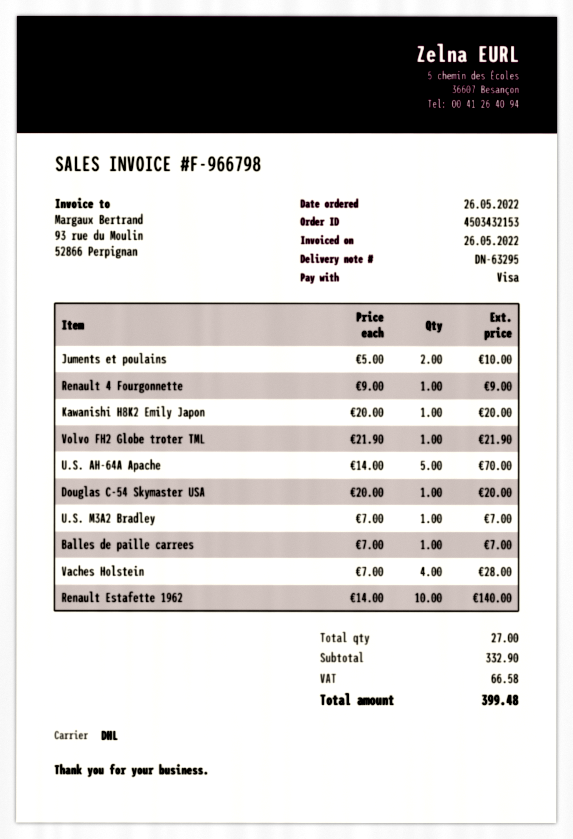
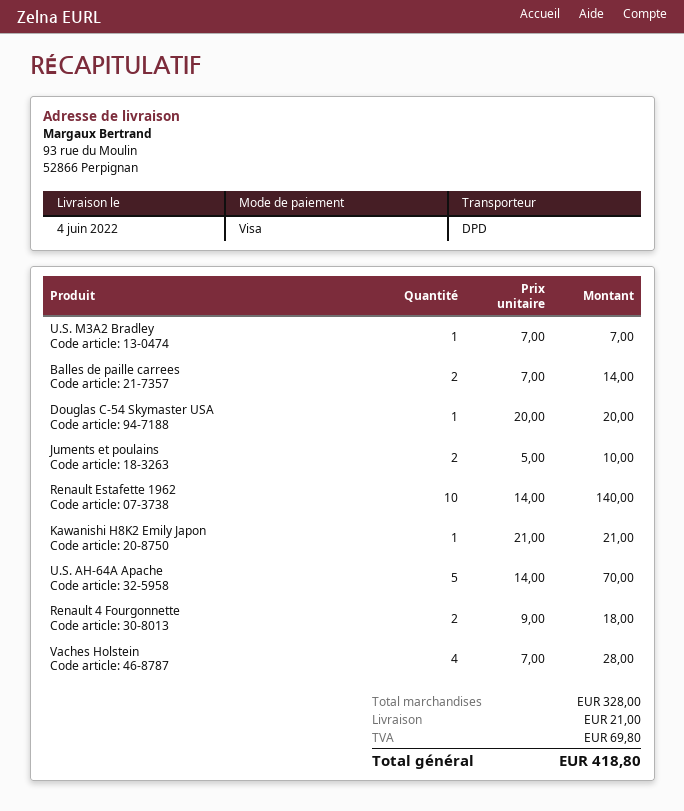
shipping method: DHL -> DPD
Renault 4 Fourgonnette: 1 x 9.00 = 9.00 -> 2 x 9.00 = 18.00
Kawanishi H8K2 Emily Japon: 1 x 20.00 = 20.00 -> 1 x 21.00 = 21.00
Volvo FH2 Globe troter TML: 1 x 21.90 = 21.90 -> none
Balles de paille carrees: 1 x 7.00 = 7.00 -> 2 x 7.00 = 14.00
subtotal: 332.90 -> 328.00
shipping: none -> 21.00
tax: 66.58 -> 69.80
total: 399.48 -> 418.80

